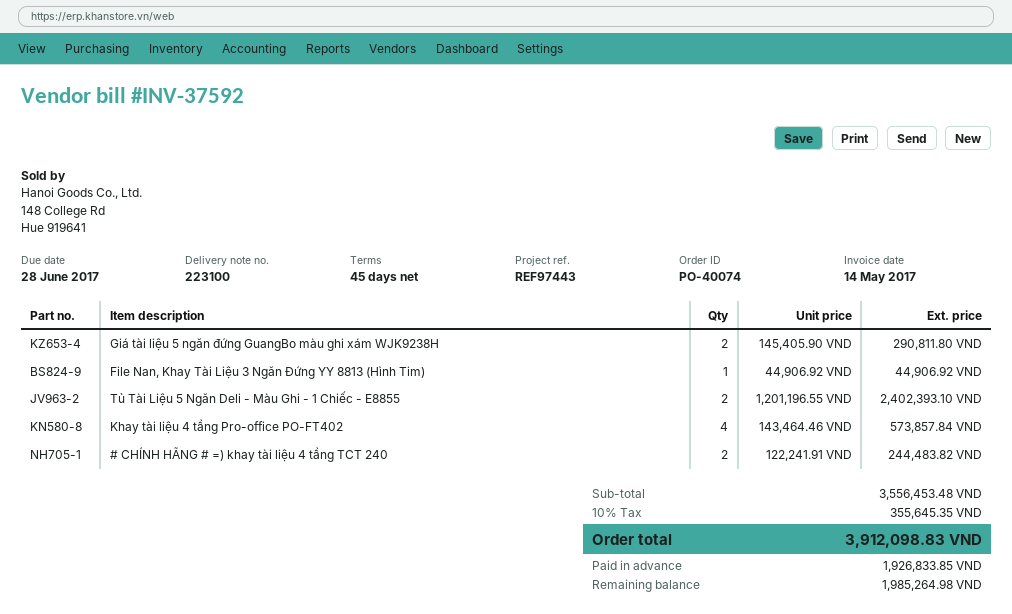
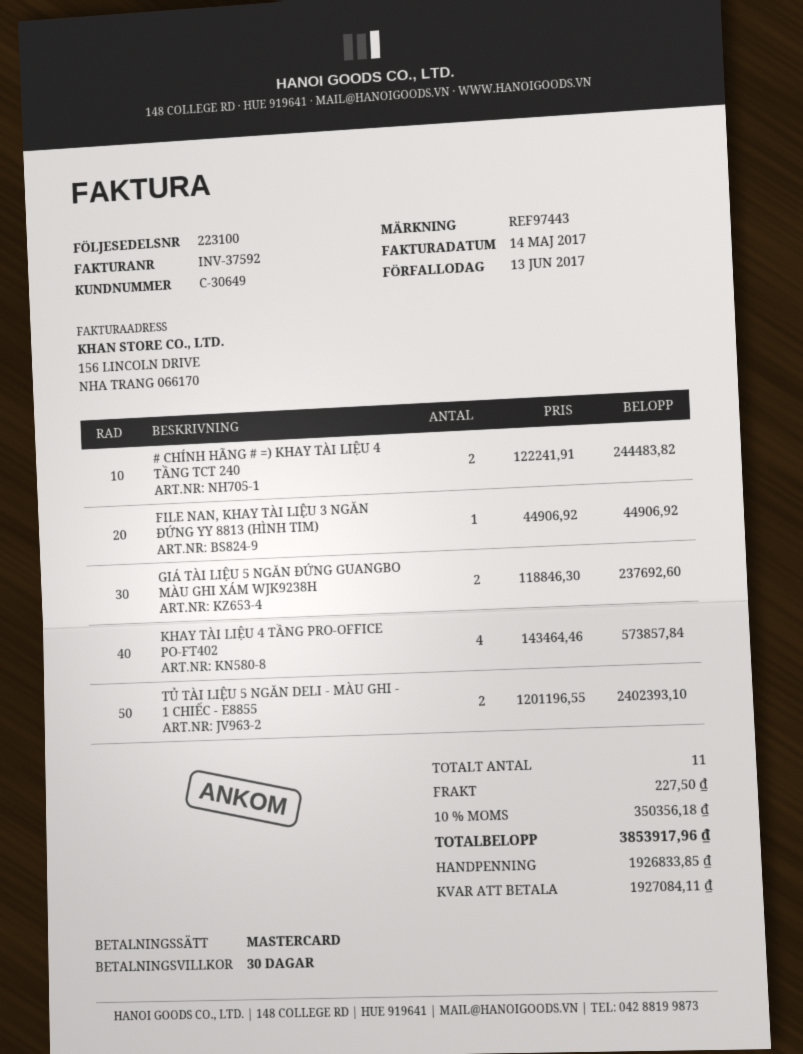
payment terms: 45 days -> 30 days
due date: 2017-06-28 -> 2017-06-13
Giá tài liệu 5 ngăn đứng GuangBo màu ghi xám WJK9238H: 2 x 145405.90 = 290811.80 -> 2 x 118846.30 = 237692.60
shipping: none -> 227.50
tax: 10% = 355645.35 -> 10% = 350356.18
total: 3912098.83 -> 3853917.96
balance: 1985264.98 -> 1927084.11

